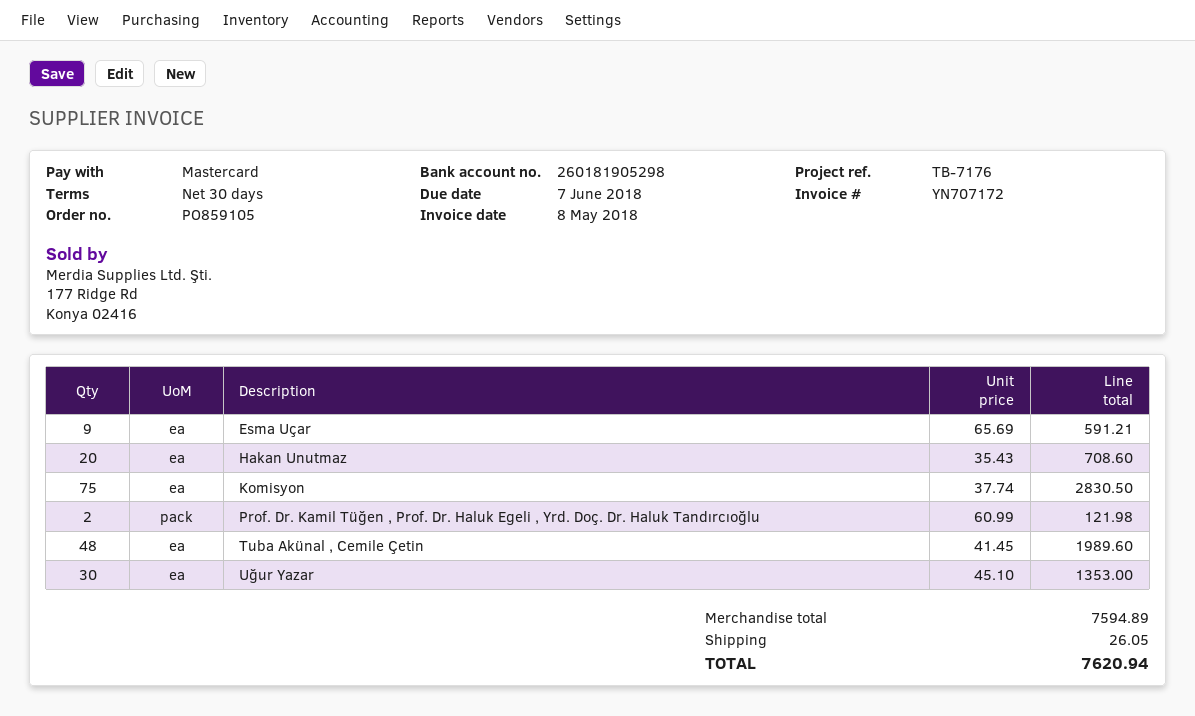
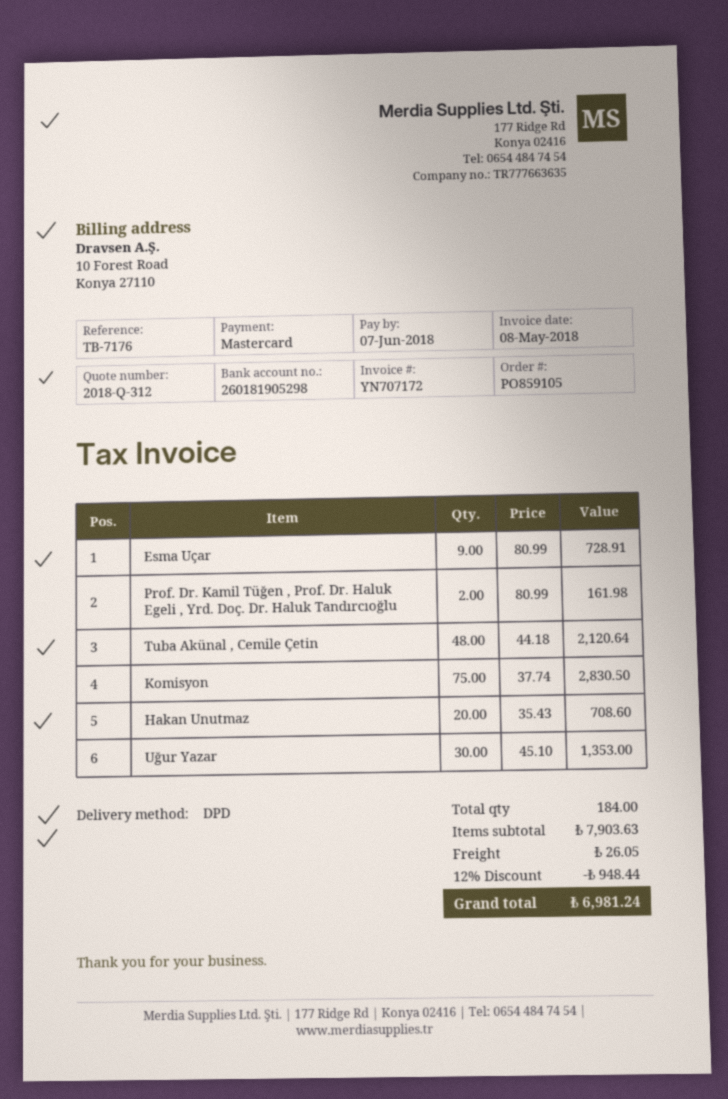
Esma Uçar: 9 x 65.69 = 591.21 -> 9 x 80.99 = 728.91
Prof. Dr. Kamil Tüğen , Prof. Dr. Haluk Egeli , Yrd. Doç. Dr. Haluk Tandırcıoğlu: 2 x 60.99 = 121.98 -> 2 x 80.99 = 161.98
Tuba Akünal , Cemile Çetin: 48 x 41.45 = 1989.60 -> 48 x 44.18 = 2120.64
subtotal: 7594.89 -> 7903.63
discount: none -> 12% = 948.44
total: 7620.94 -> 6981.24

